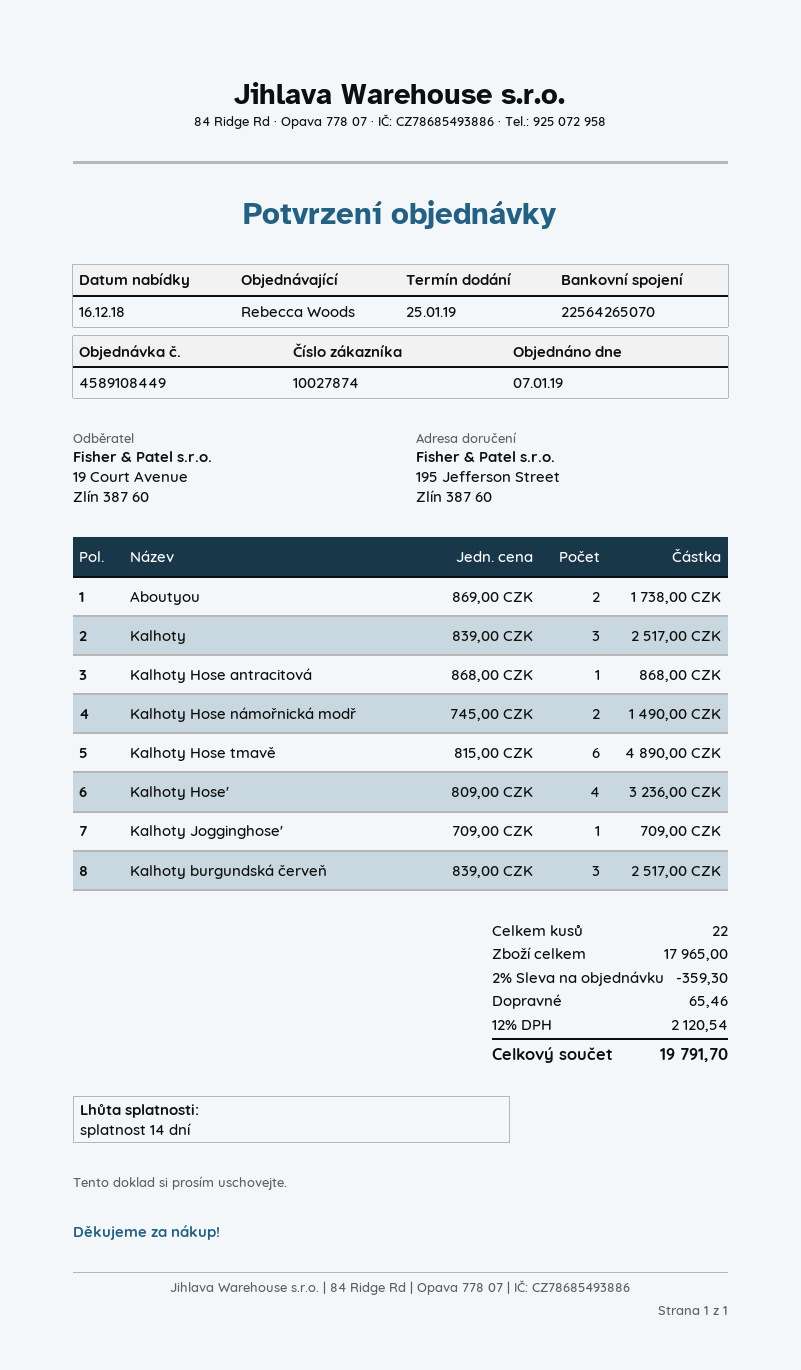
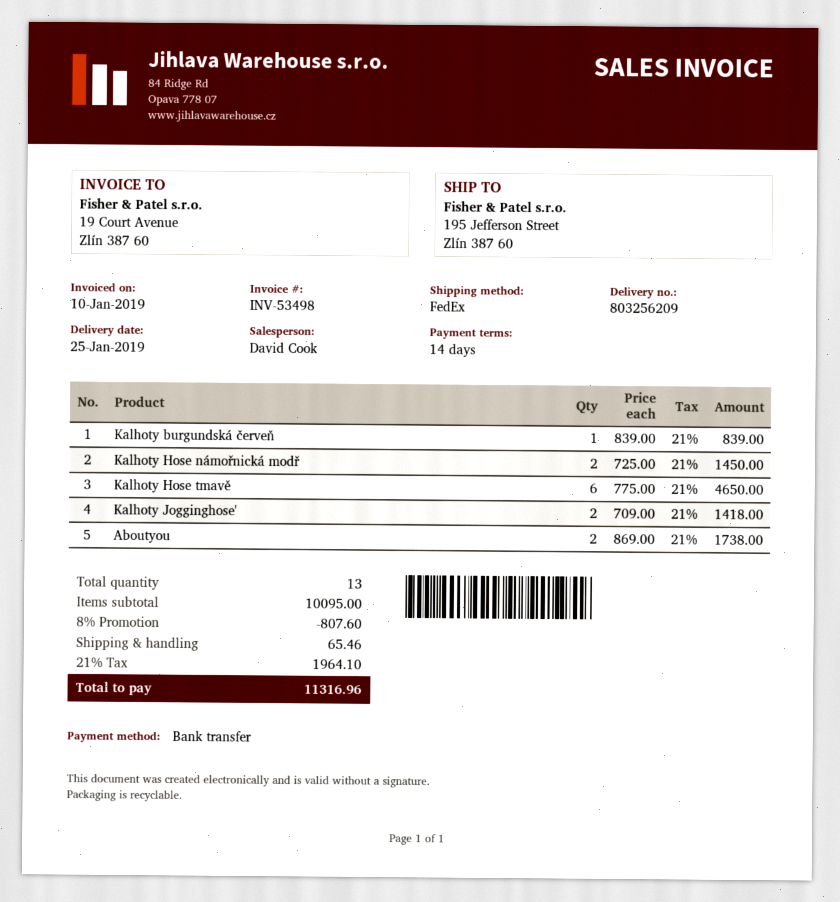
Kalhoty: 3 x 839.00 = 2517.00 -> none
Kalhoty Hose antracitová: 1 x 868.00 = 868.00 -> none
Kalhoty Hose námořnická modř: 2 x 745.00 = 1490.00 -> 2 x 725.00 = 1450.00
Kalhoty Hose tmavě: 6 x 815.00 = 4890.00 -> 6 x 775.00 = 4650.00
Kalhoty Hose': 4 x 809.00 = 3236.00 -> none
Kalhoty Jogginghose': 1 x 709.00 = 709.00 -> 2 x 709.00 = 1418.00
Kalhoty burgundská červeň: 3 x 839.00 = 2517.00 -> 1 x 839.00 = 839.00
total quantity: 22 -> 13
subtotal: 17965.00 -> 10095.00
discount: 2% = 359.30 -> 8% = 807.60
tax: 12% = 2120.54 -> 21% = 1964.10
total: 19791.70 -> 11316.96

